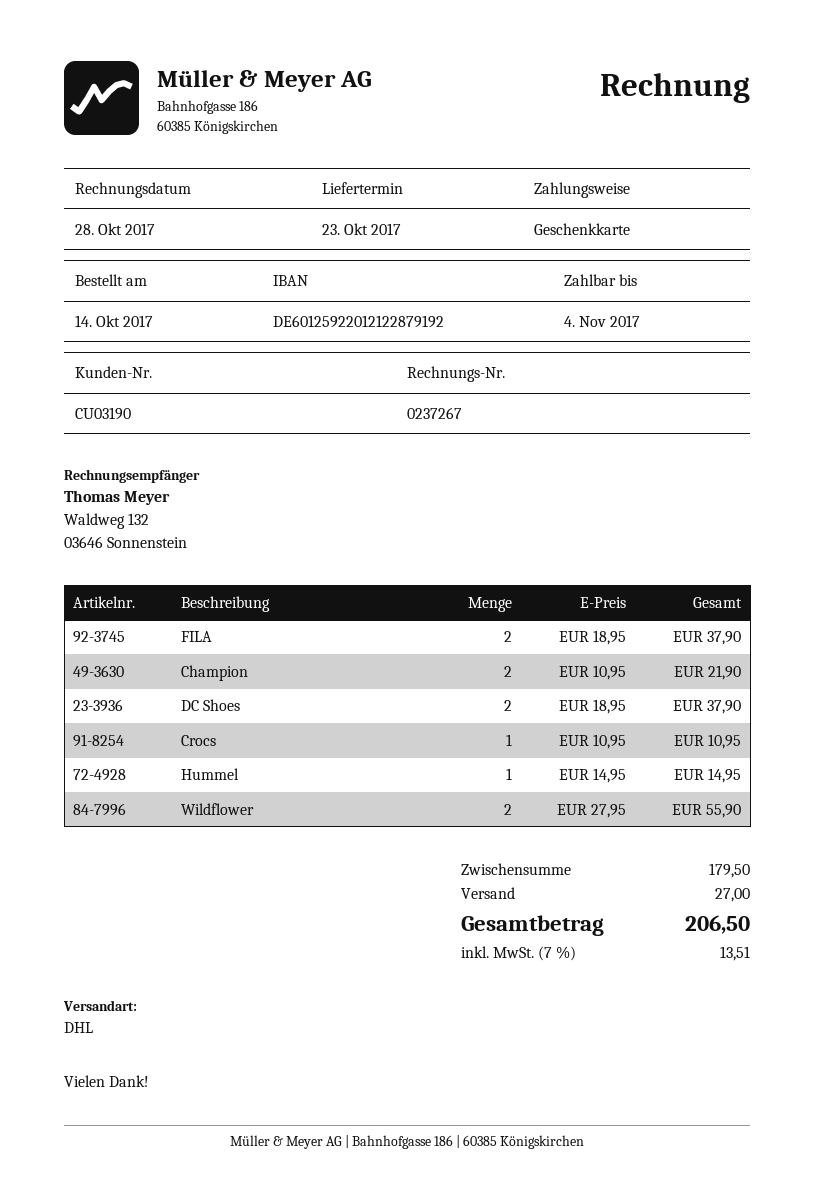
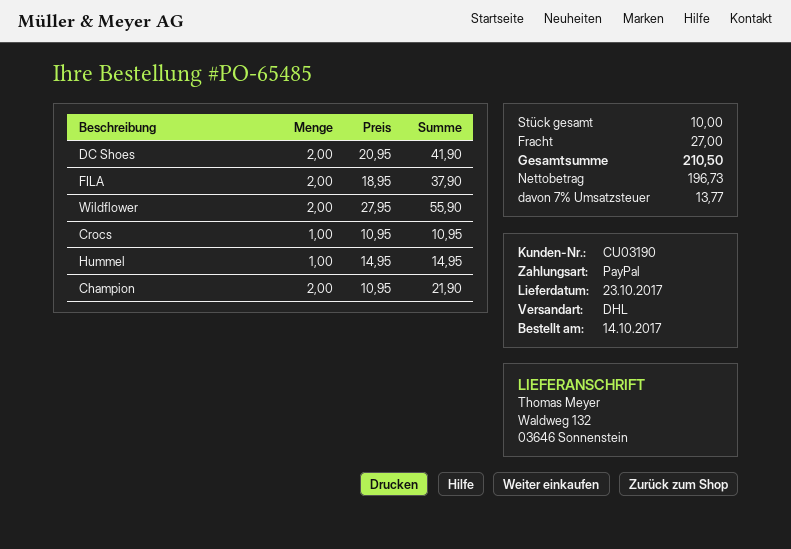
payment method: gift card -> PayPal
DC Shoes: 2 x 18.95 = 37.90 -> 2 x 20.95 = 41.90
tax: 7% = 13.51 -> 7% = 13.77
total: 206.50 -> 210.50

